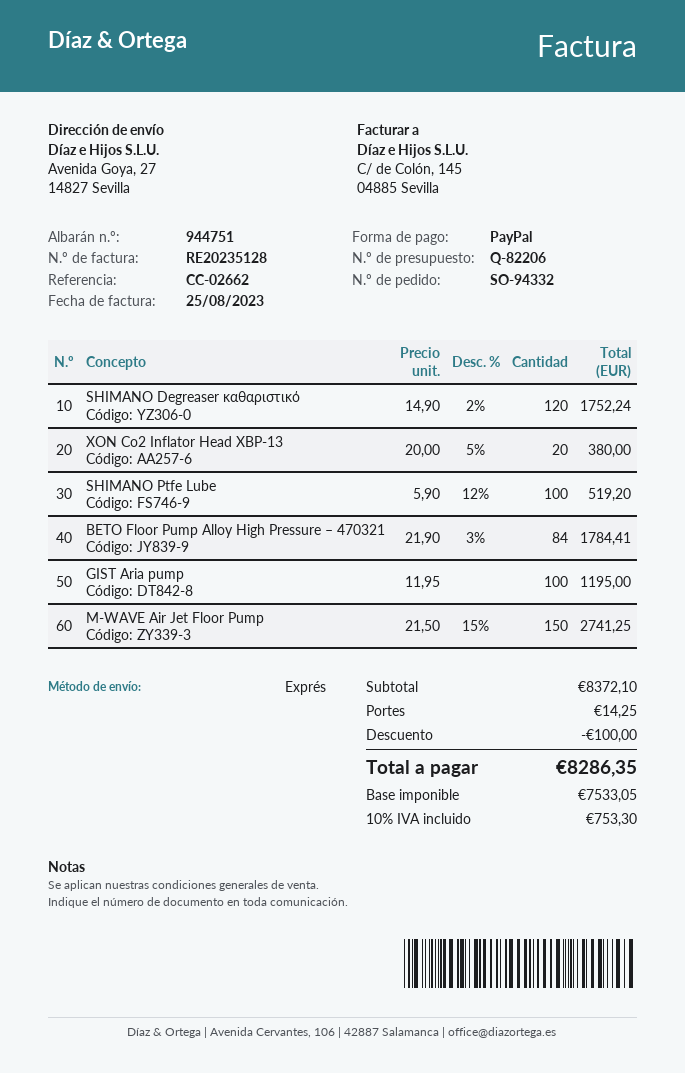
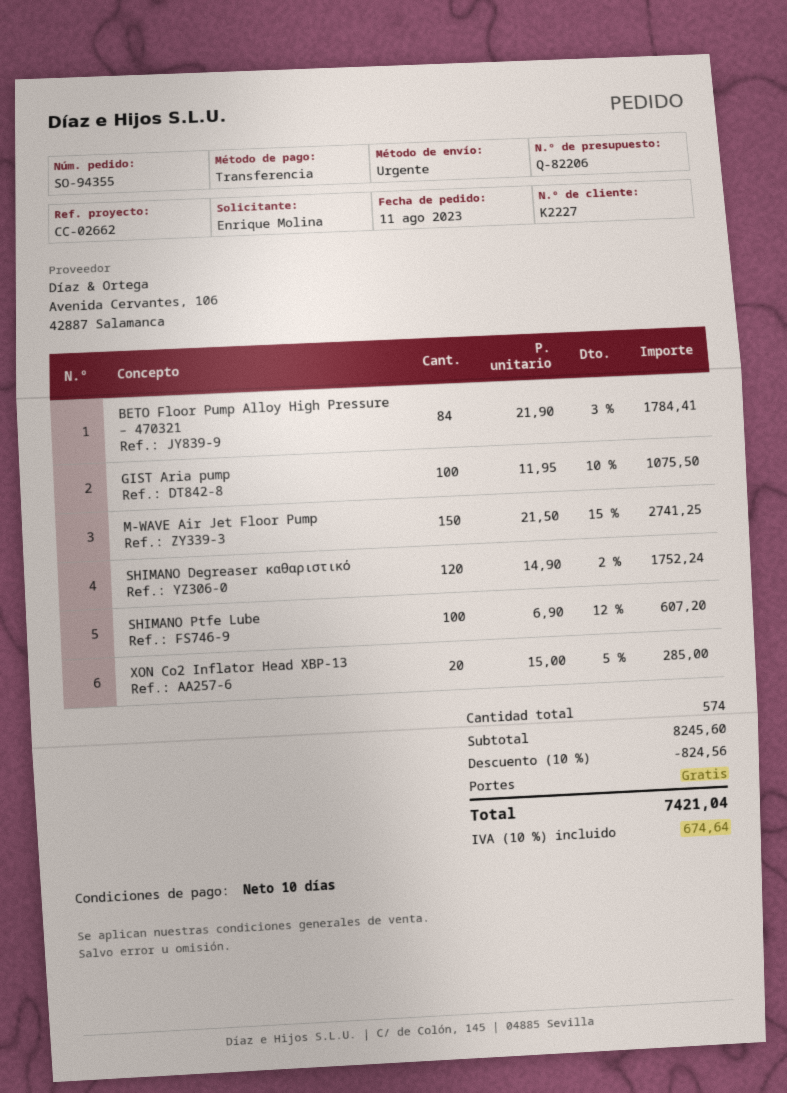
order number: SO-94332 -> SO-94355
payment method: PayPal -> bank transfer
XON Co2 Inflator Head XBP-13: 20 x 20.00 - 5% = 380.00 -> 20 x 15.00 - 5% = 285.00
SHIMANO Ptfe Lube: 100 x 5.90 - 12% = 519.20 -> 100 x 6.90 - 12% = 607.20
GIST Aria pump: 100 x 11.95 = 1195.00 -> 100 x 11.95 - 10% = 1075.50
subtotal: 8372.10 -> 8245.60
discount: 100.00 -> 824.56
shipping: 14.25 -> 0.00
tax: 10% = 753.30 -> 10% = 674.64
total: 8286.35 -> 7421.04

